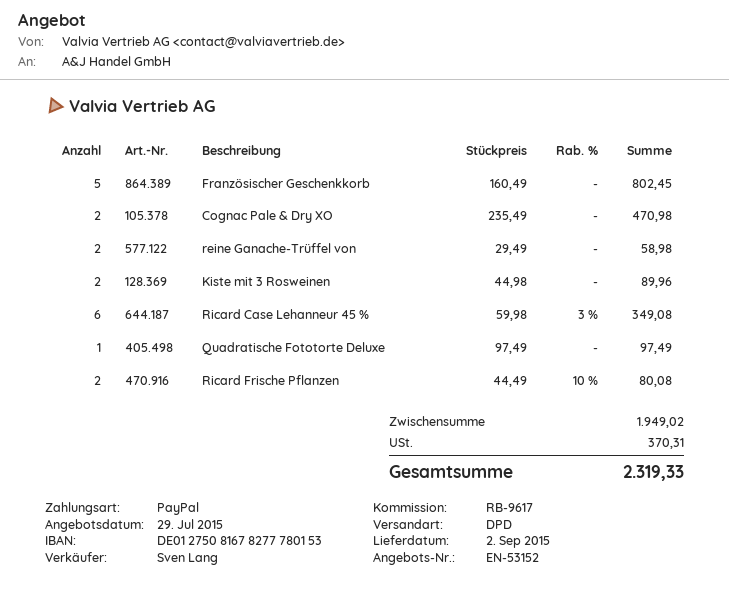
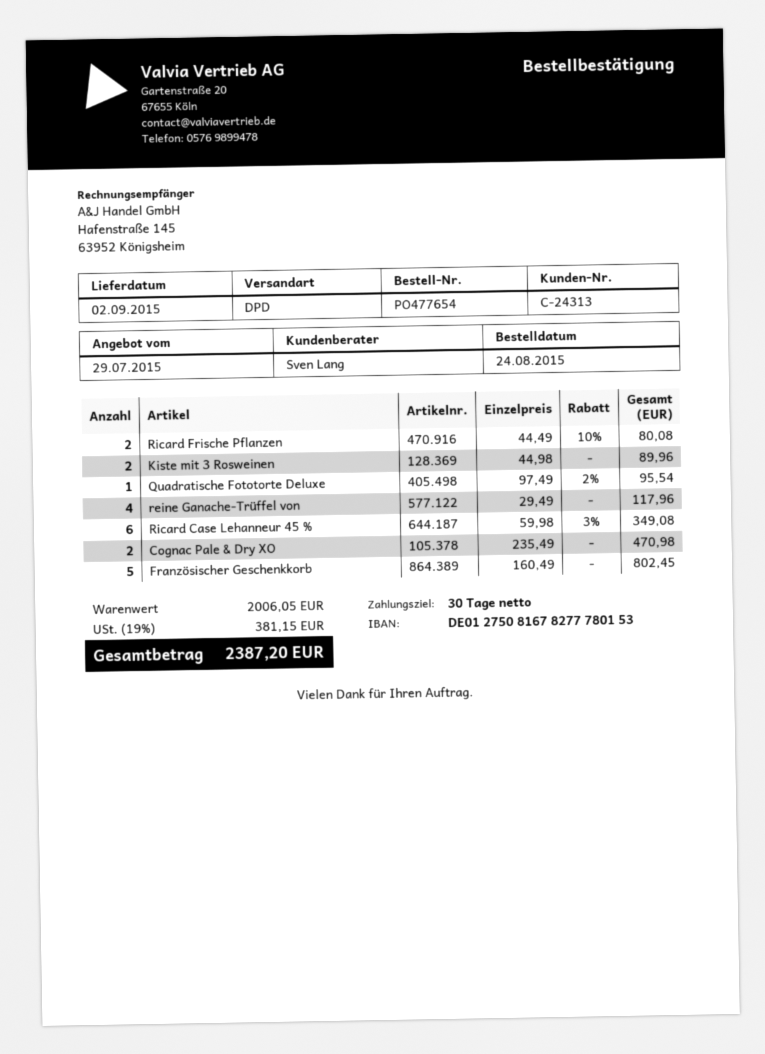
reine Ganache-Trüffel von: 2 x 29.49 = 58.98 -> 4 x 29.49 = 117.96
Quadratische Fototorte Deluxe: 1 x 97.49 = 97.49 -> 1 x 97.49 - 2% = 95.54
subtotal: 1949.02 -> 2006.05
tax: 370.31 -> 381.15
total: 2319.33 -> 2387.20

